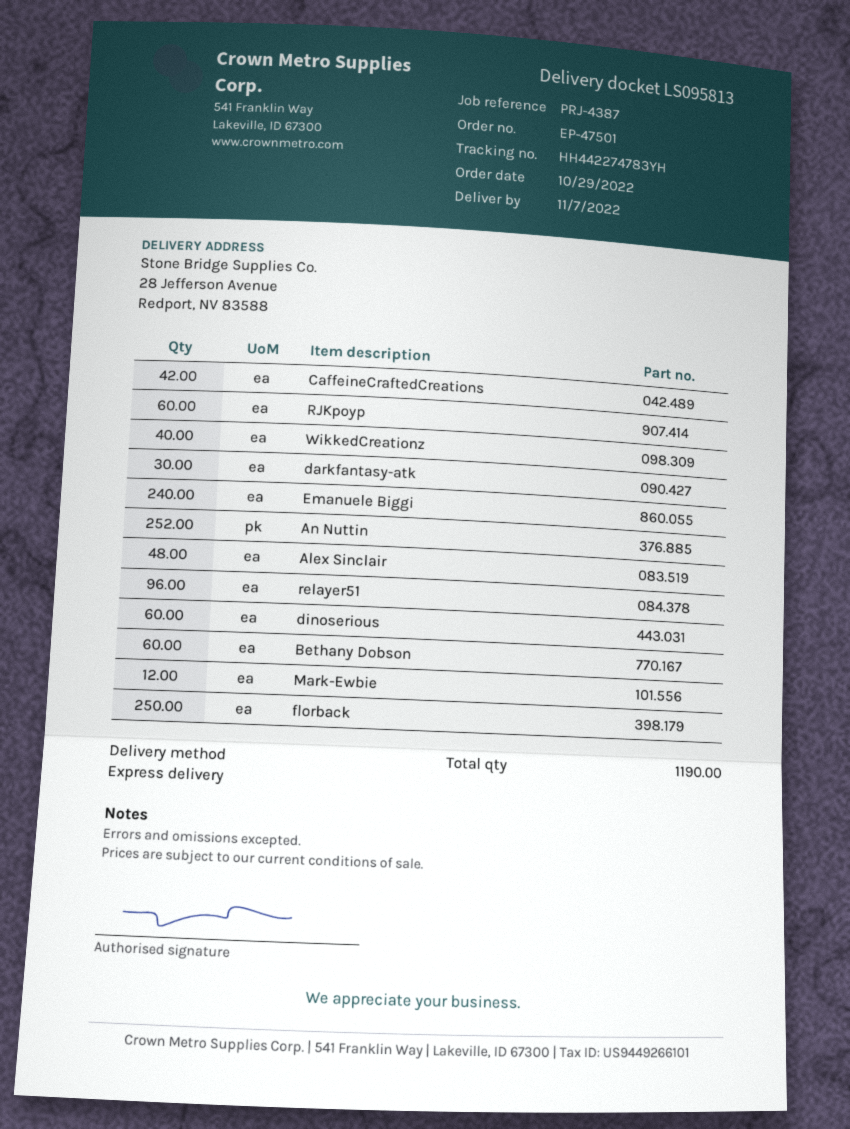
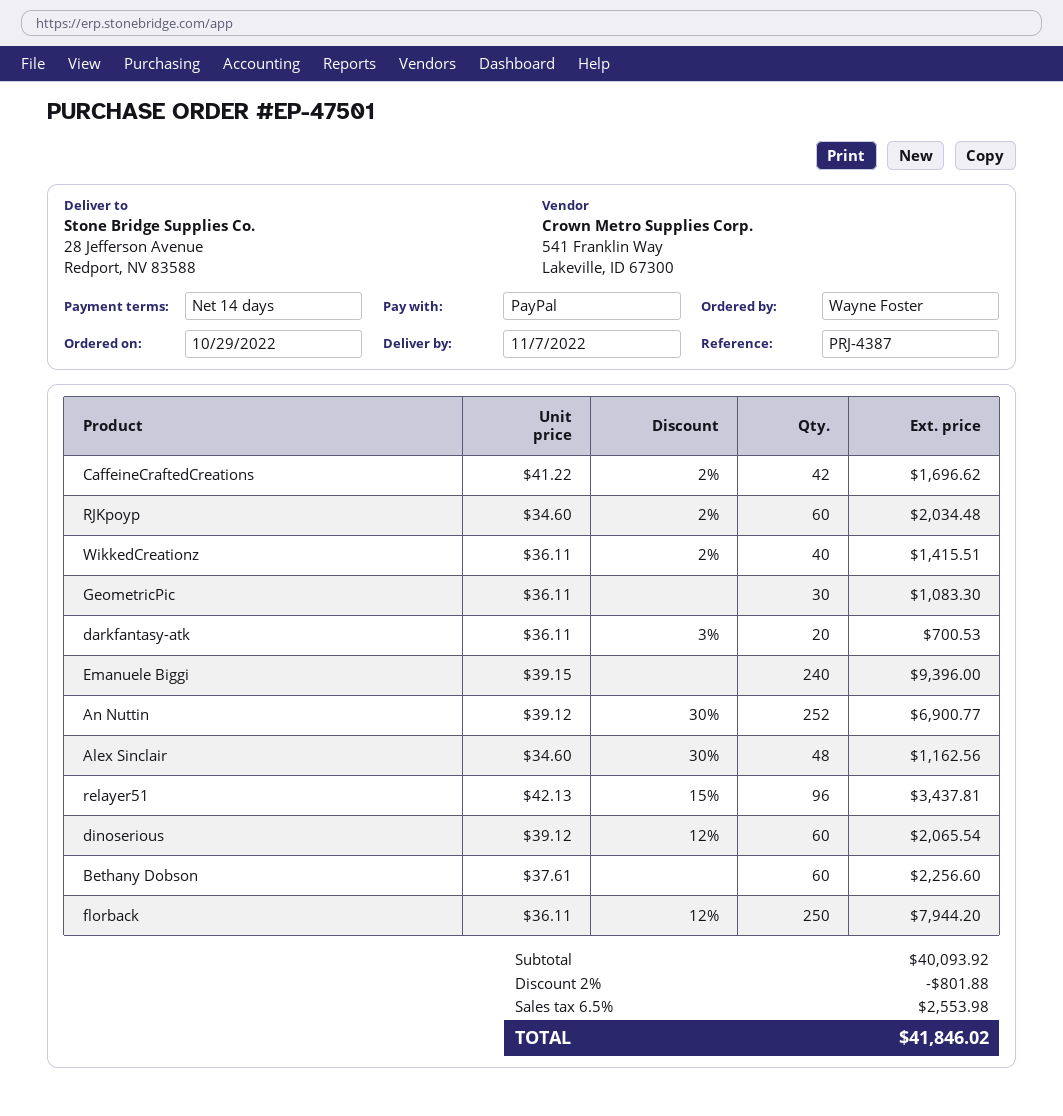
darkfantasy-atk: 30 -> 20
Mark-Ewbie: 12 -> none
GeometricPic: none -> 30

